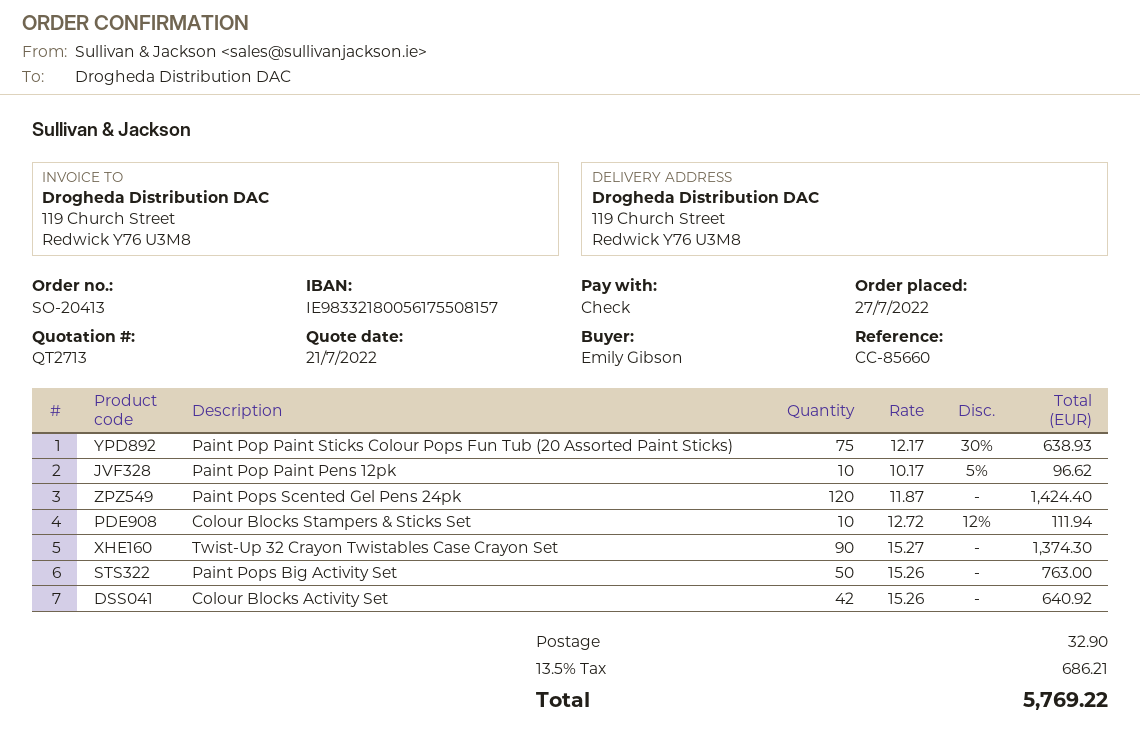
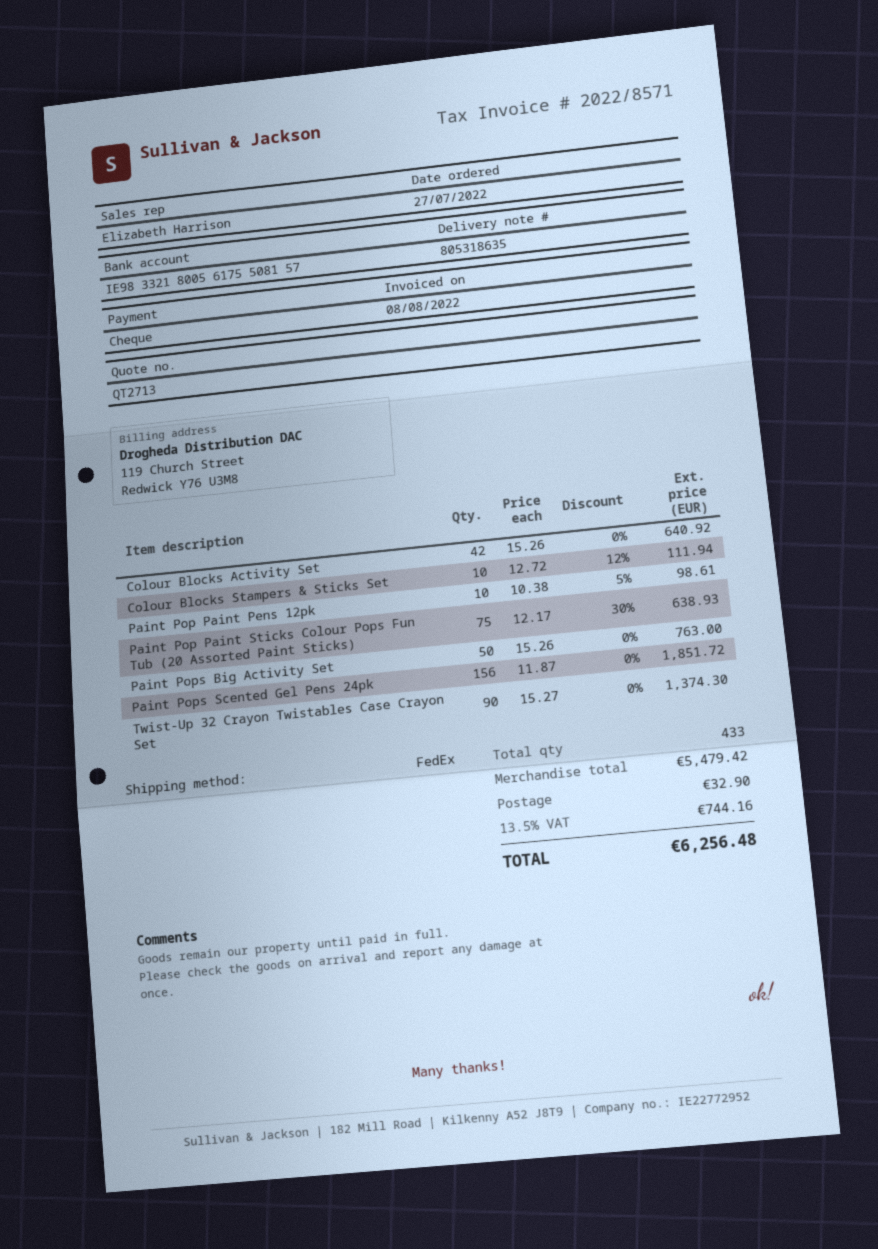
Paint Pop Paint Pens 12pk: 10 x 10.17 - 5% = 96.62 -> 10 x 10.38 - 5% = 98.61
Paint Pops Scented Gel Pens 24pk: 120 x 11.87 = 1424.40 -> 156 x 11.87 = 1851.72
tax: 13.5% = 686.21 -> 13.5% = 744.16
total: 5769.22 -> 6256.48

